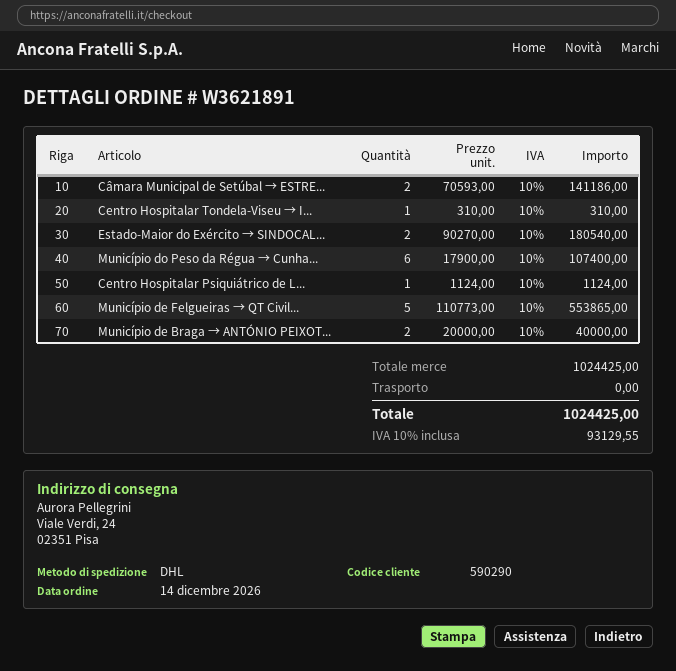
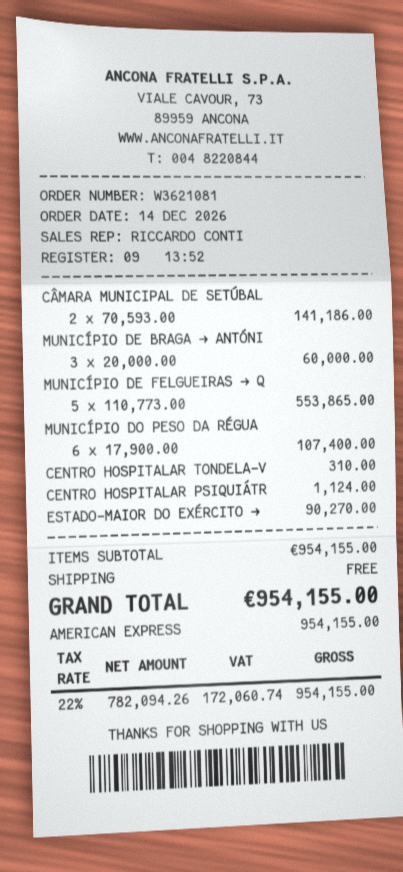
order number: W3621891 -> W3621081
Estado-Maior do Exército → SINDOCAL...: 2 x 90270.00 = 180540.00 -> 1 x 90270.00 = 90270.00
Município de Braga → ANTÓNIO PEIXOT...: 2 x 20000.00 = 40000.00 -> 3 x 20000.00 = 60000.00
subtotal: 1024425.00 -> 954155.00
tax: 10% = 93129.55 -> 22% = 172060.74
total: 1024425.00 -> 954155.00

